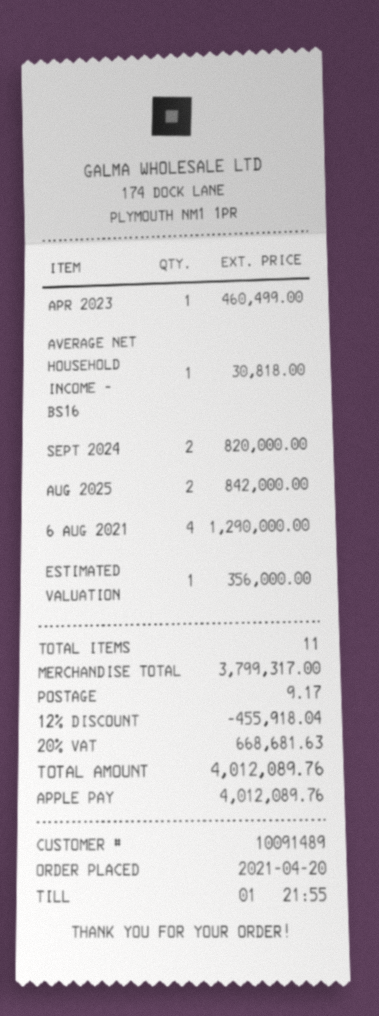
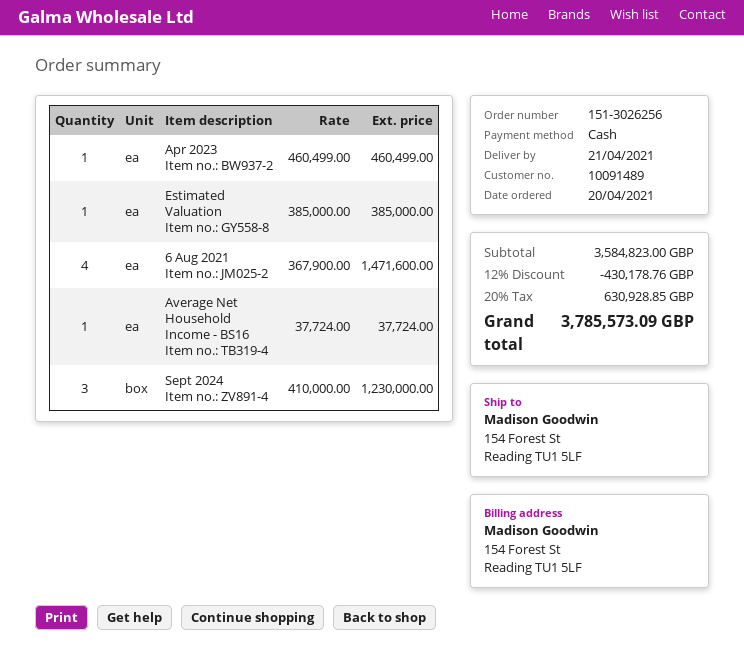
payment method: Apple Pay -> cash
AVERAGE NET HOUSEHOLD INCOME - BS16: 1 for 30818.00 -> 1 for 37724.00
SEPT 2024: 2 for 820000.00 -> 3 for 1230000.00
AUG 2025: 2 for 842000.00 -> none
6 AUG 2021: 4 for 1290000.00 -> 4 for 1471600.00
ESTIMATED VALUATION: 1 for 356000.00 -> 1 for 385000.00
subtotal: 3799317.00 -> 3584823.00
discount: 12% = 455918.04 -> 12% = 430178.76
shipping: 9.17 -> none
tax: 20% = 668681.63 -> 20% = 630928.85
total: 4012089.76 -> 3785573.09

